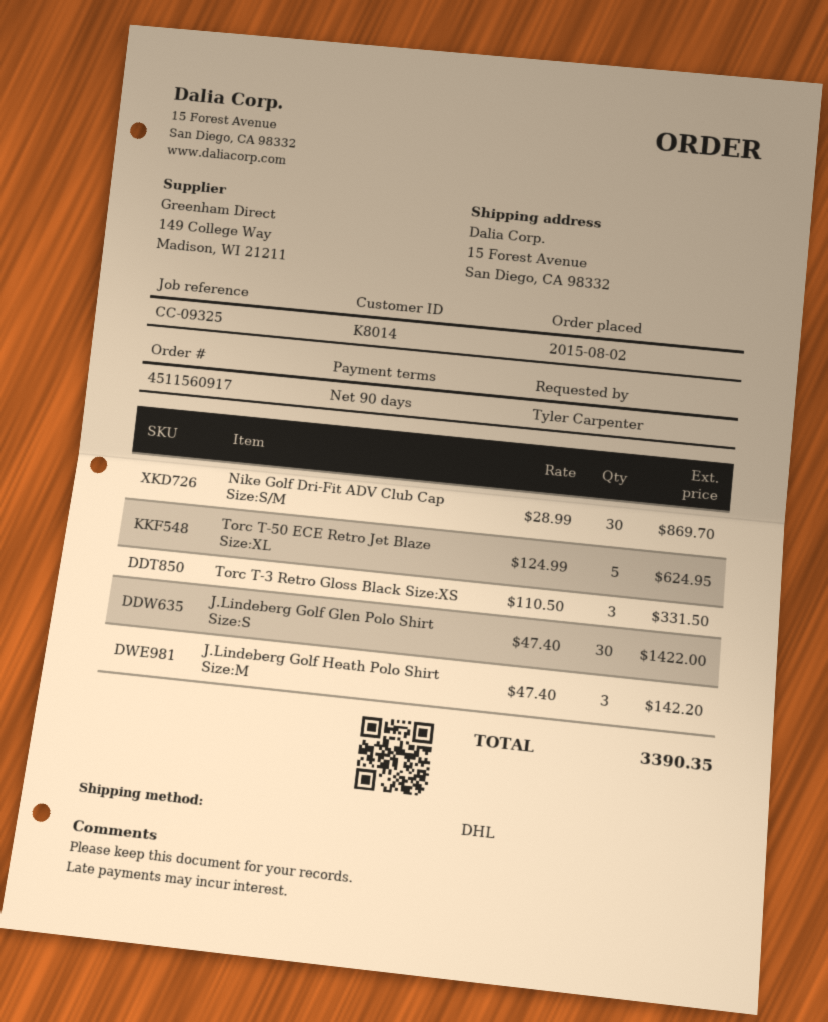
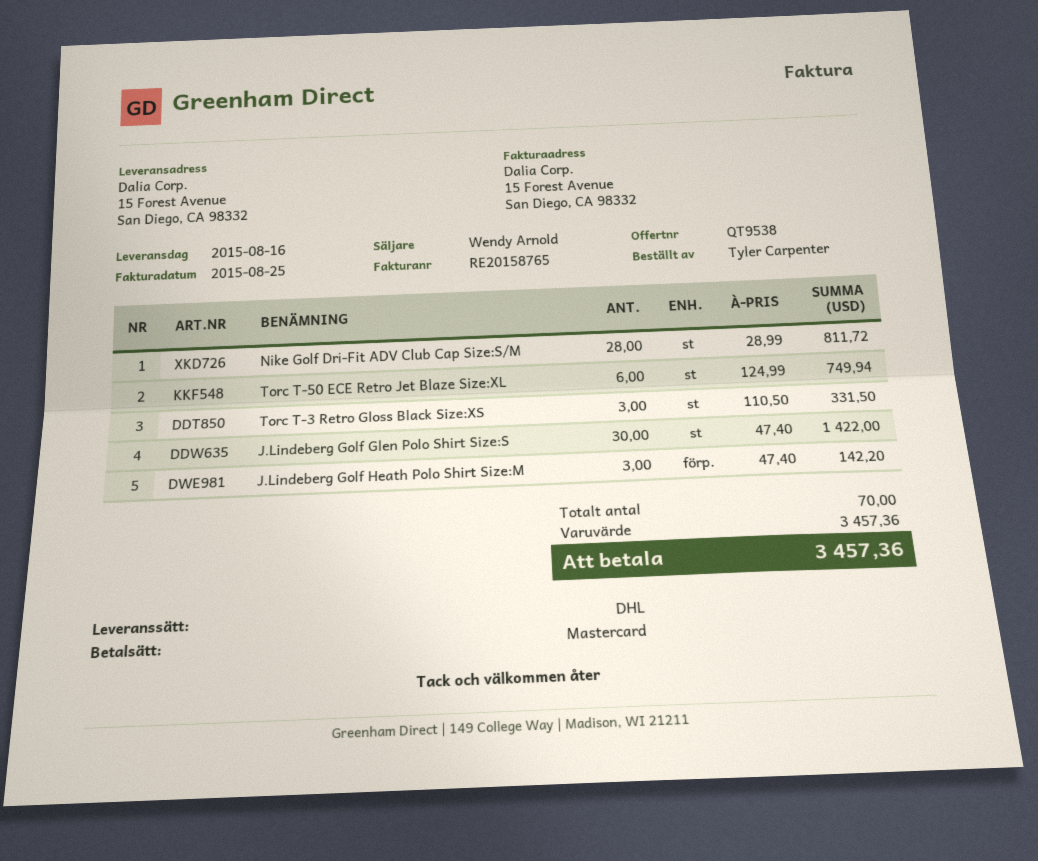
Nike Golf Dri-Fit ADV Club Cap Size:S/M: 30 x 28.99 = 869.70 -> 28 x 28.99 = 811.72
Torc T-50 ECE Retro Jet Blaze Size:XL: 5 x 124.99 = 624.95 -> 6 x 124.99 = 749.94
total: 3390.35 -> 3457.36

